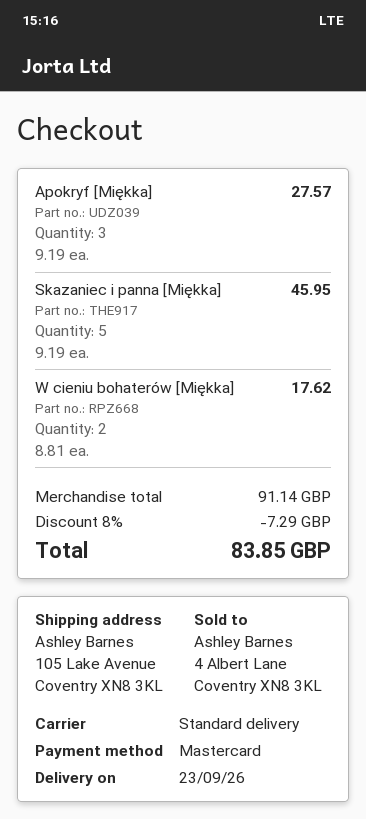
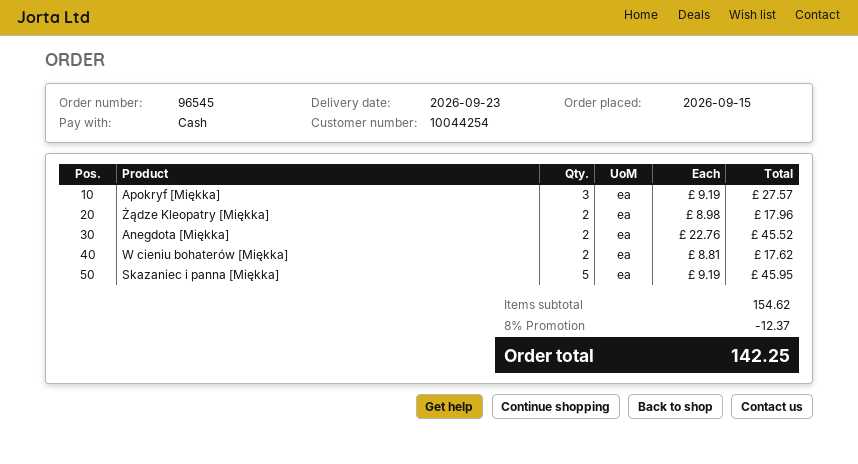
payment method: Mastercard -> cash
Żądze Kleopatry [Miękka]: none -> 2 x 8.98 = 17.96
Anegdota [Miękka]: none -> 2 x 22.76 = 45.52
subtotal: 91.14 -> 154.62
discount: 8% = 7.29 -> 8% = 12.37
total: 83.85 -> 142.25

